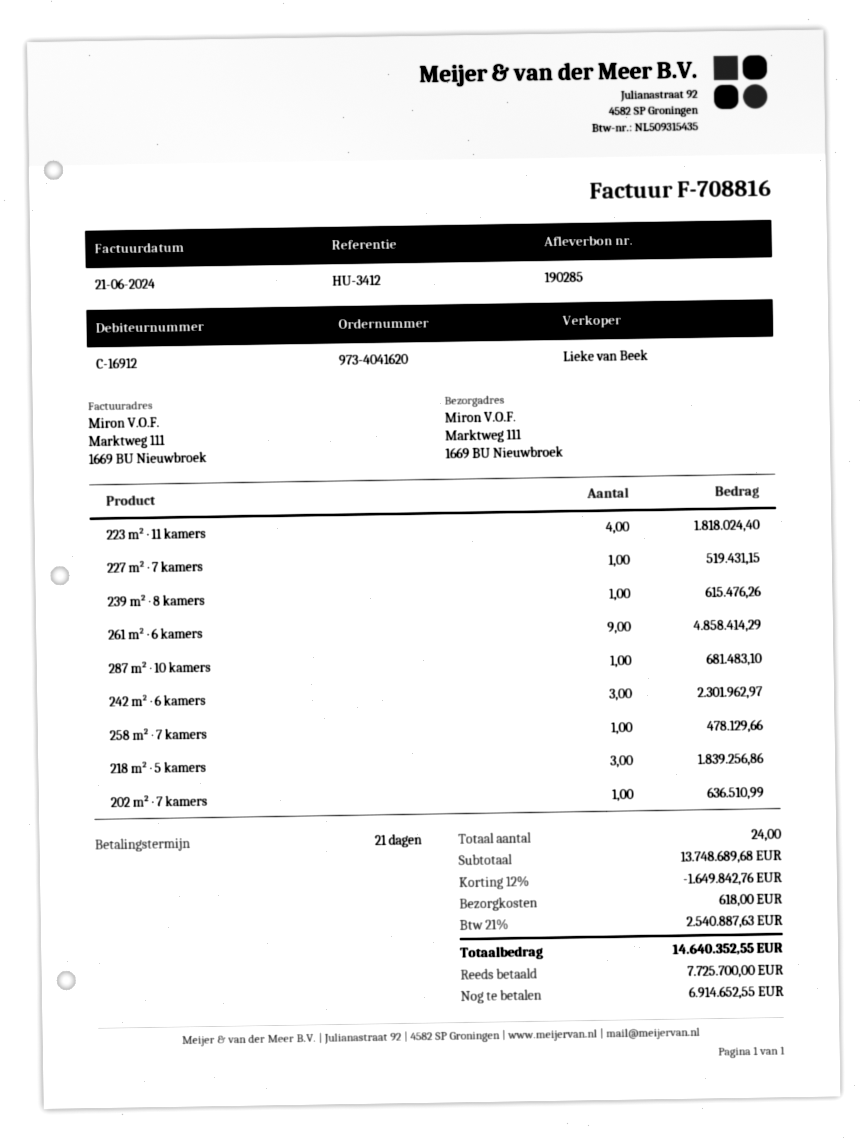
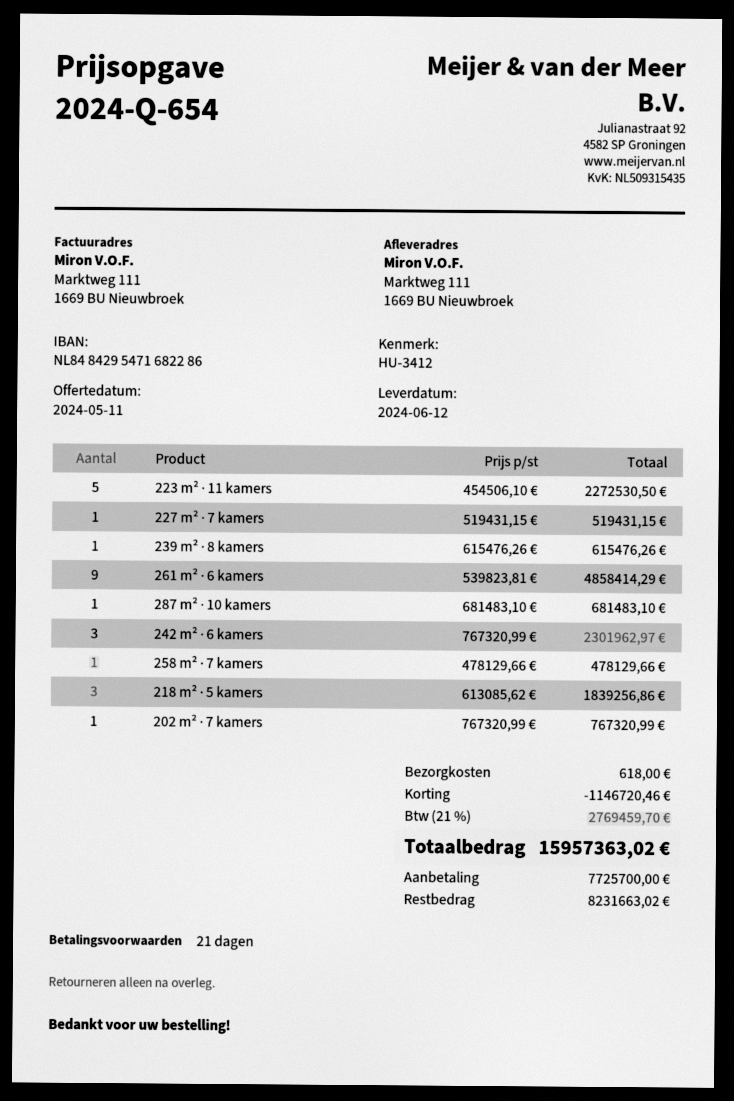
223 m² · 11 kamers: 4 for 1818024.40 -> 5 for 2272530.50
202 m² · 7 kamers: 1 for 636510.99 -> 1 for 767320.99
discount: 1649842.76 -> 1146720.46
tax: 21% = 2540887.63 -> 21% = 2769459.70
total: 14640352.55 -> 15957363.02
balance: 6914652.55 -> 8231663.02

